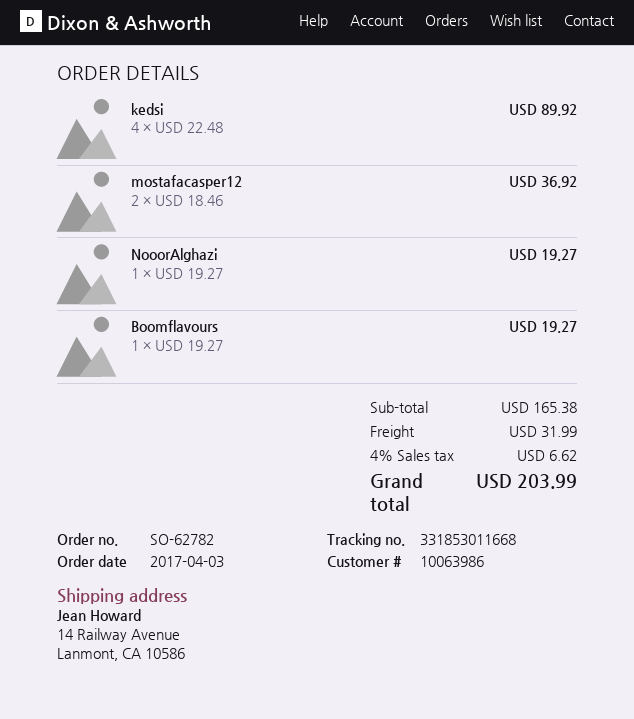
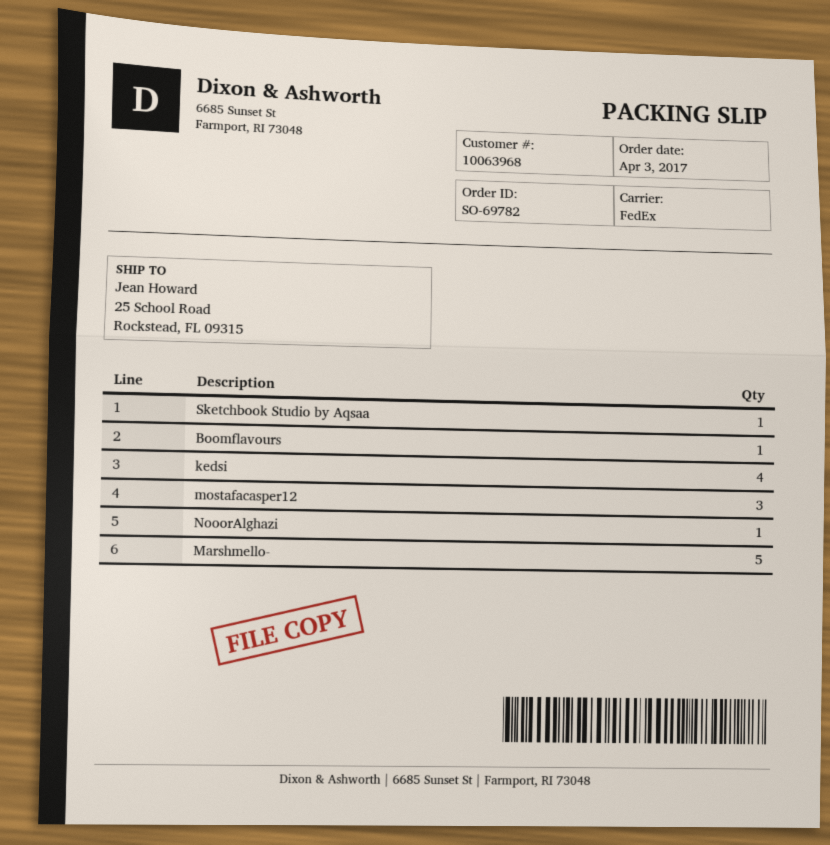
order number: SO-62782 -> SO-69782
customer number: 10063986 -> 10063968
ship to: 14 Railway Avenue, Lanmont, CA 10586 -> 25 School Road, Rockstead, FL 09315
mostafacasper12: 2 -> 3
Sketchbook Studio by Aqsaa: none -> 1
Marshmello-: none -> 5

